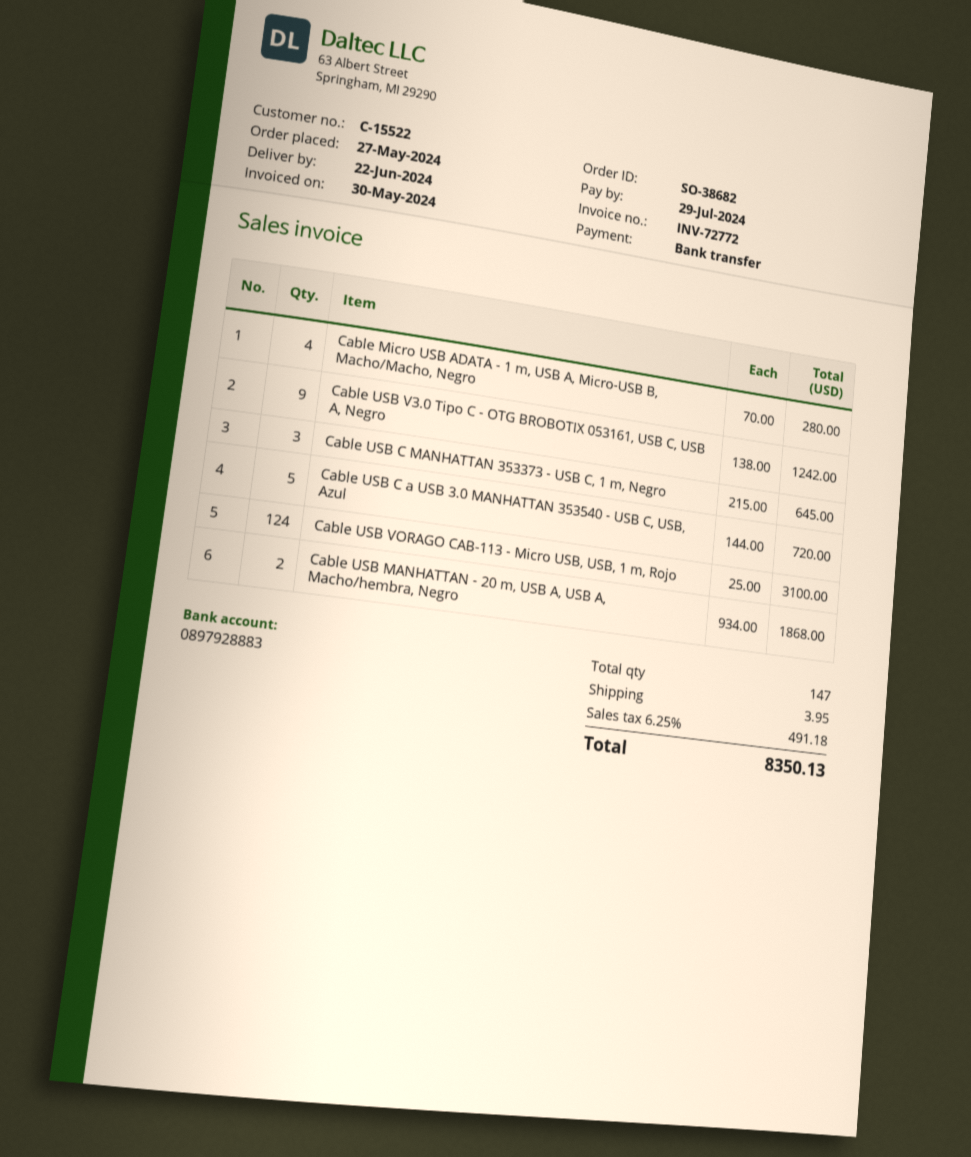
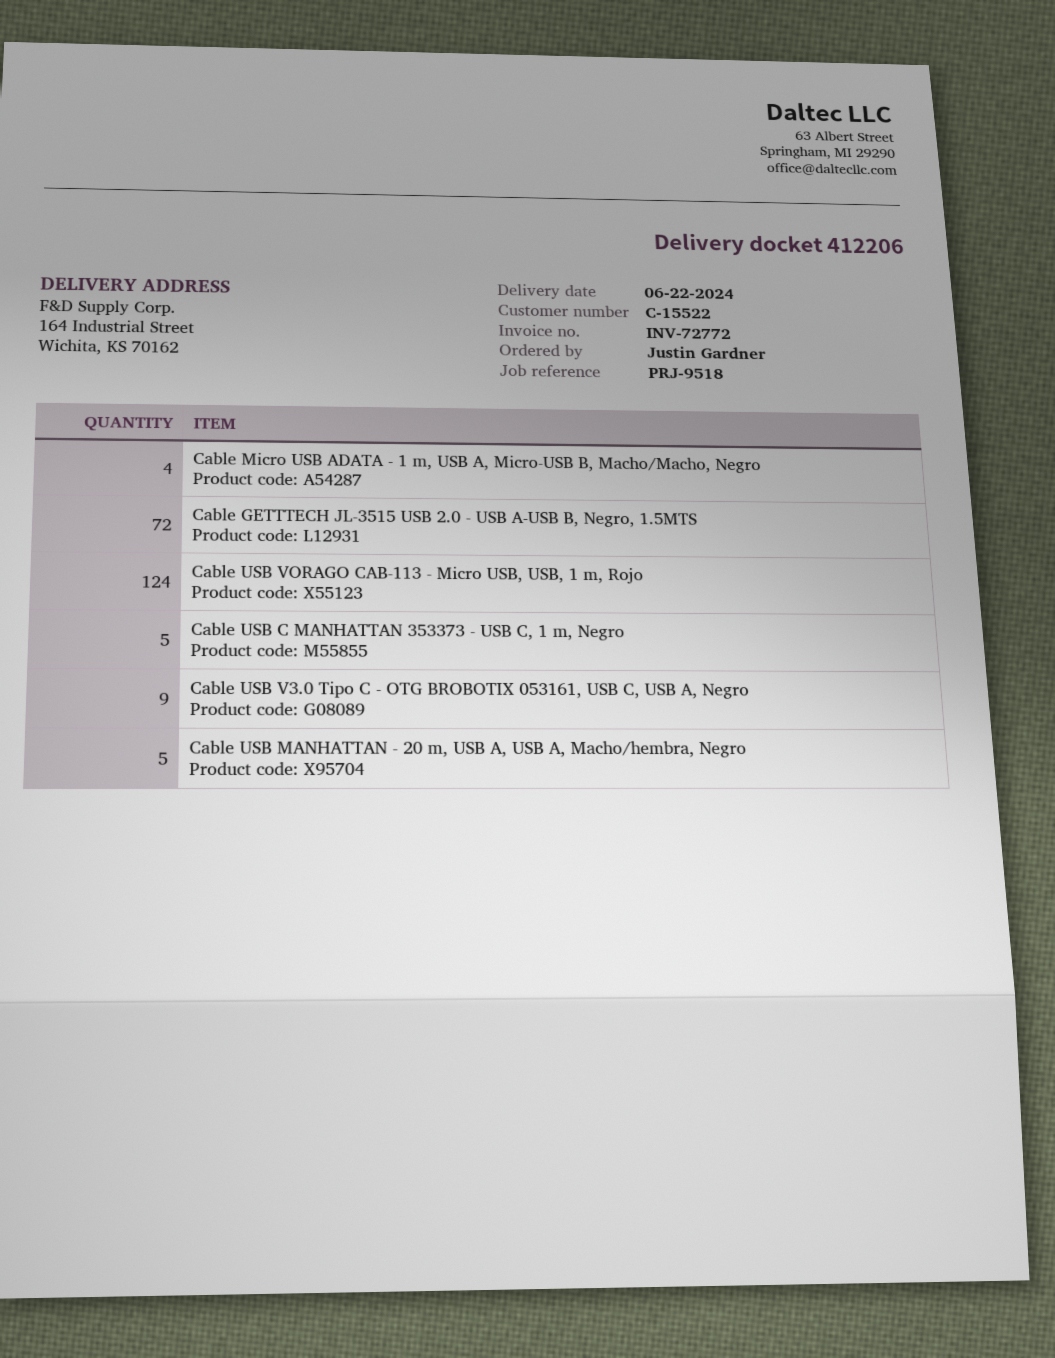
Cable USB C MANHATTAN 353373 - USB C, 1 m, Negro: 3 -> 5
Cable USB C a USB 3.0 MANHATTAN 353540 - USB C, USB, Azul: 5 -> none
Cable USB MANHATTAN - 20 m, USB A, USB A, Macho/hembra, Negro: 2 -> 5
Cable GETTTECH JL-3515 USB 2.0 - USB A-USB B, Negro, 1.5MTS: none -> 72

